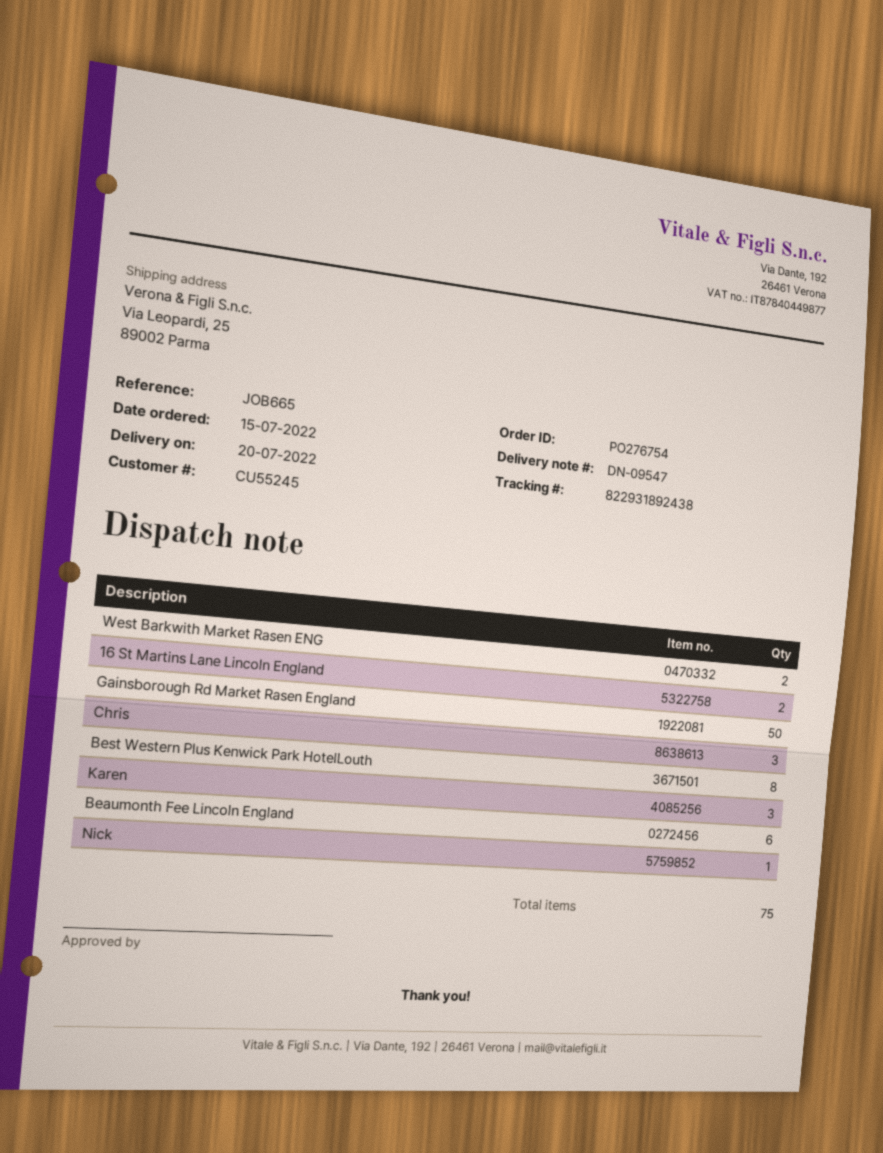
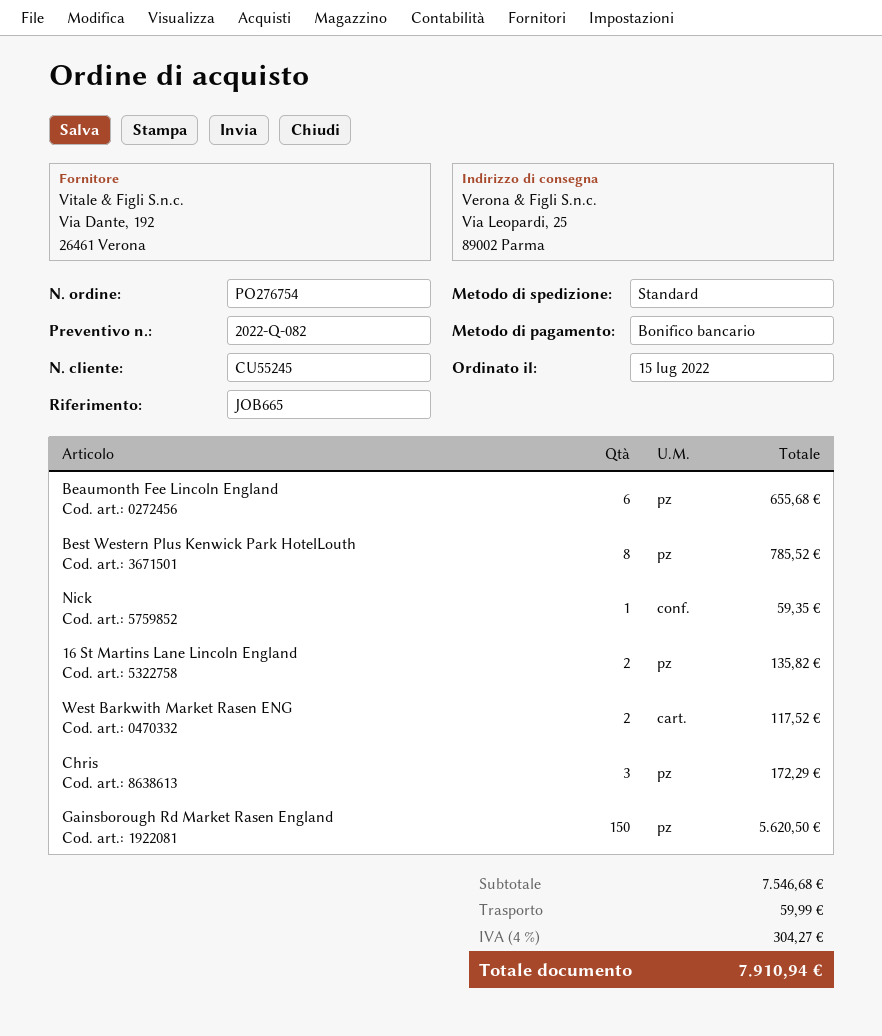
Gainsborough Rd Market Rasen England: 50 -> 150
Karen: 3 -> none

